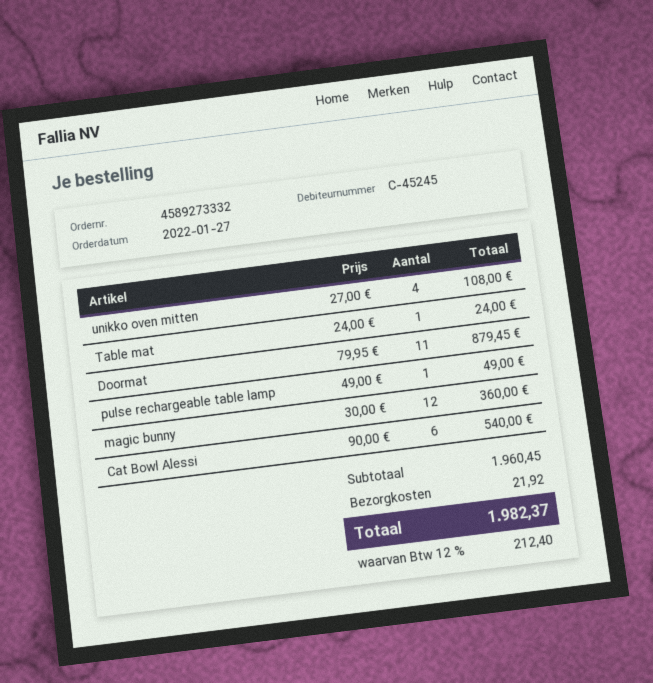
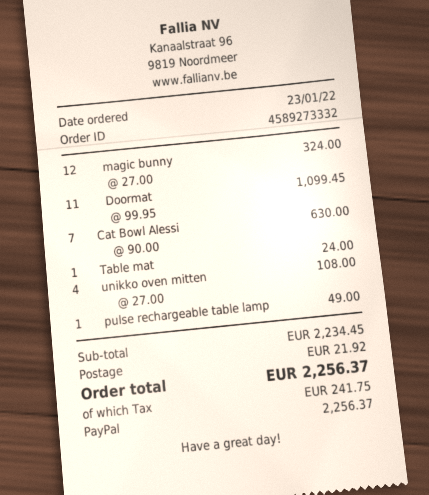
order date: 2022-01-27 -> 2022-01-23
Doormat: 11 x 79.95 = 879.45 -> 11 x 99.95 = 1099.45
magic bunny: 12 x 30.00 = 360.00 -> 12 x 27.00 = 324.00
Cat Bowl Alessi: 6 x 90.00 = 540.00 -> 7 x 90.00 = 630.00
subtotal: 1960.45 -> 2234.45
tax: 212.40 -> 241.75
total: 1982.37 -> 2256.37

